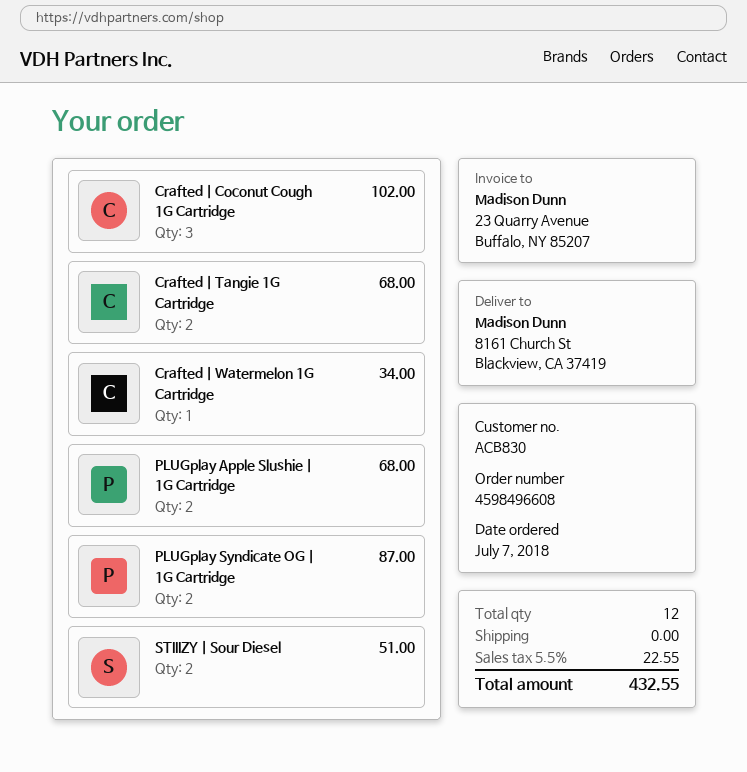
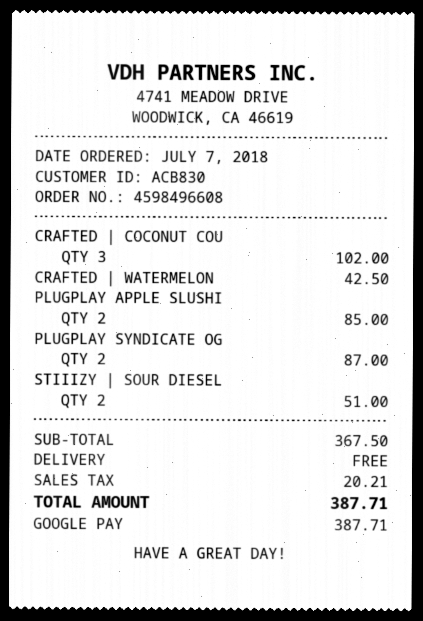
Crafted | Tangie 1G Cartridge: 2 for 68.00 -> none
Crafted | Watermelon 1G Cartridge: 1 for 34.00 -> 1 for 42.50
PLUGplay Apple Slushie | 1G Cartridge: 2 for 68.00 -> 2 for 85.00
tax: 22.55 -> 20.21
total: 432.55 -> 387.71

